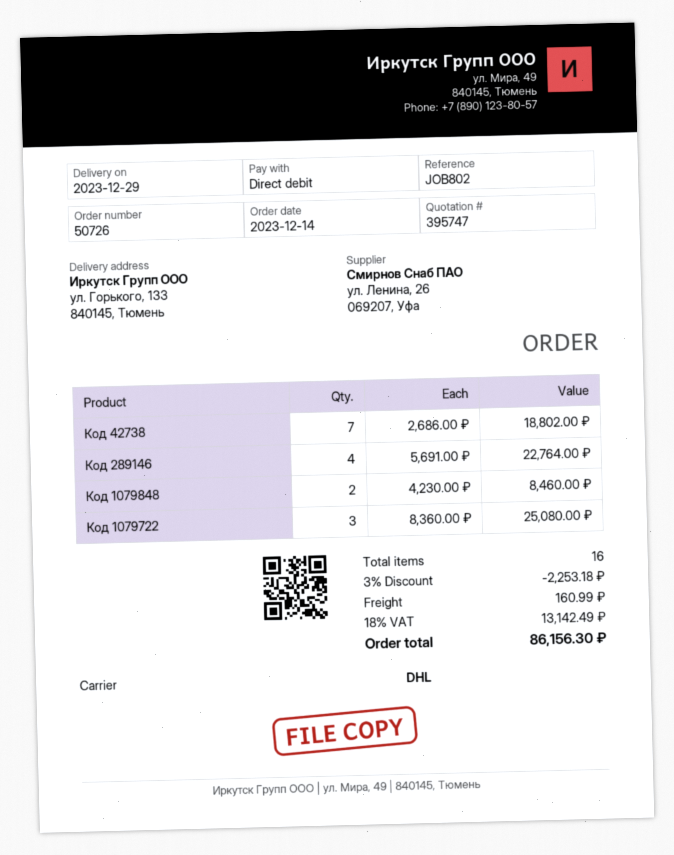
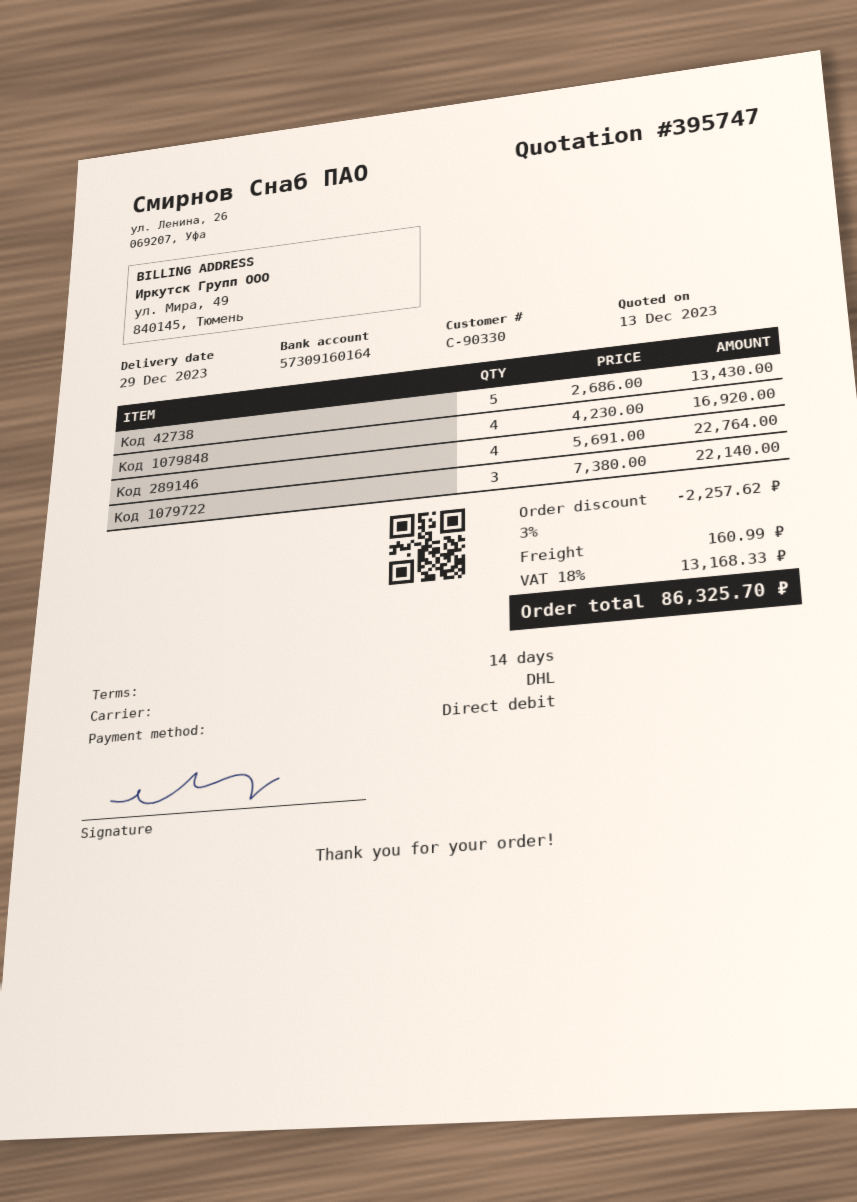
Код 42738: 7 x 2686.00 = 18802.00 -> 5 x 2686.00 = 13430.00
Код 1079848: 2 x 4230.00 = 8460.00 -> 4 x 4230.00 = 16920.00
Код 1079722: 3 x 8360.00 = 25080.00 -> 3 x 7380.00 = 22140.00
discount: 3% = 2253.18 -> 3% = 2257.62
tax: 18% = 13142.49 -> 18% = 13168.33
total: 86156.30 -> 86325.70

